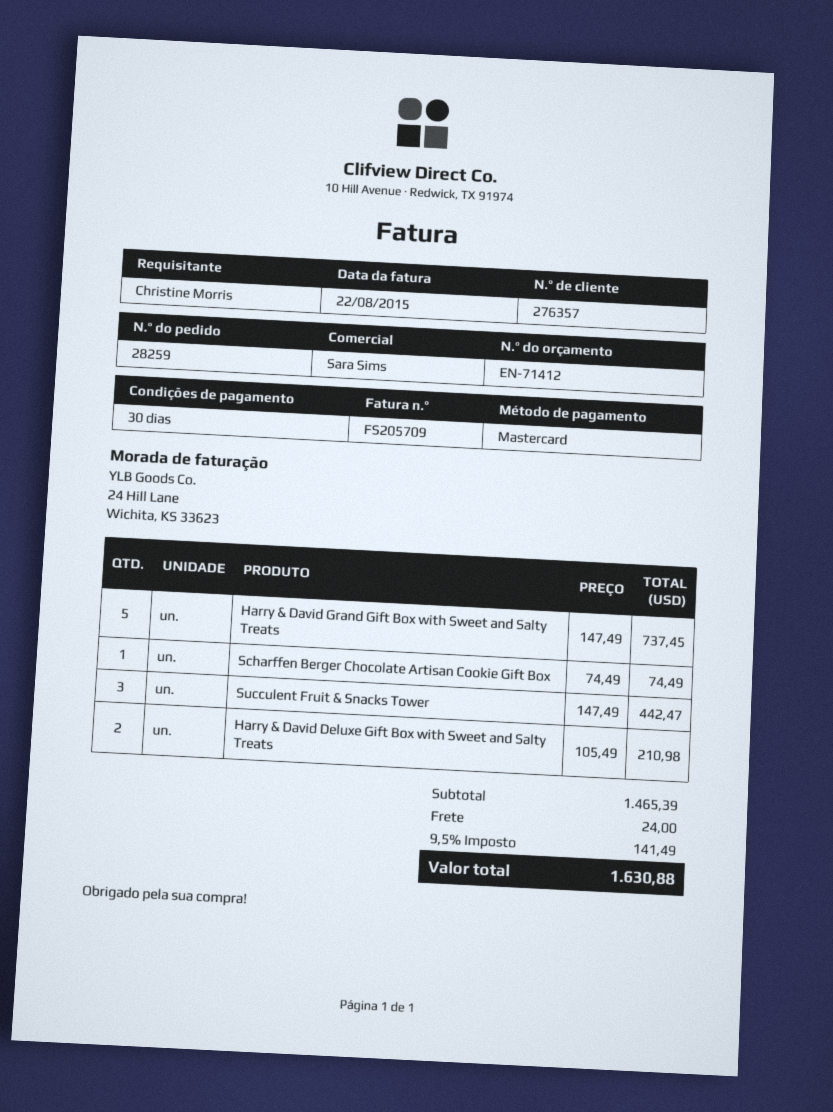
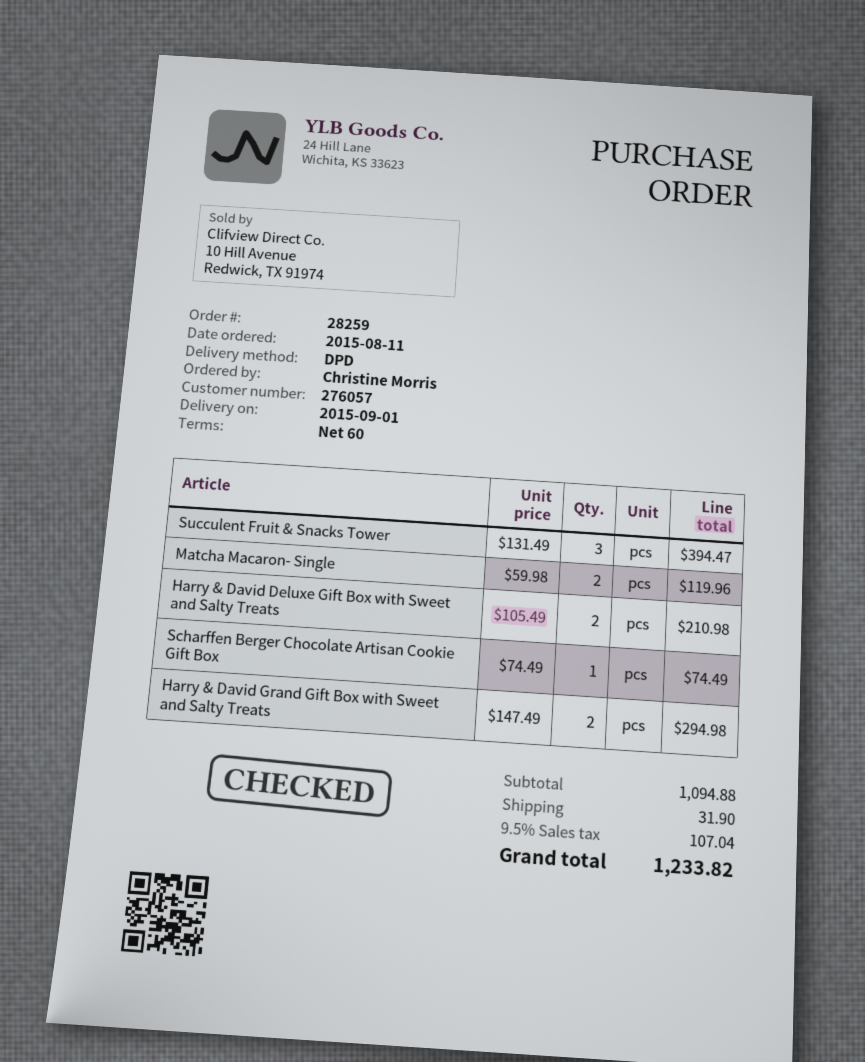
payment terms: 30 days -> 60 days
customer number: 276357 -> 276057
Harry & David Grand Gift Box with Sweet and Salty Treats: 5 x 147.49 = 737.45 -> 2 x 147.49 = 294.98
Succulent Fruit & Snacks Tower: 3 x 147.49 = 442.47 -> 3 x 131.49 = 394.47
Matcha Macaron- Single: none -> 2 x 59.98 = 119.96
subtotal: 1465.39 -> 1094.88
shipping: 24.00 -> 31.90
tax: 9.5% = 141.49 -> 9.5% = 107.04
total: 1630.88 -> 1233.82

